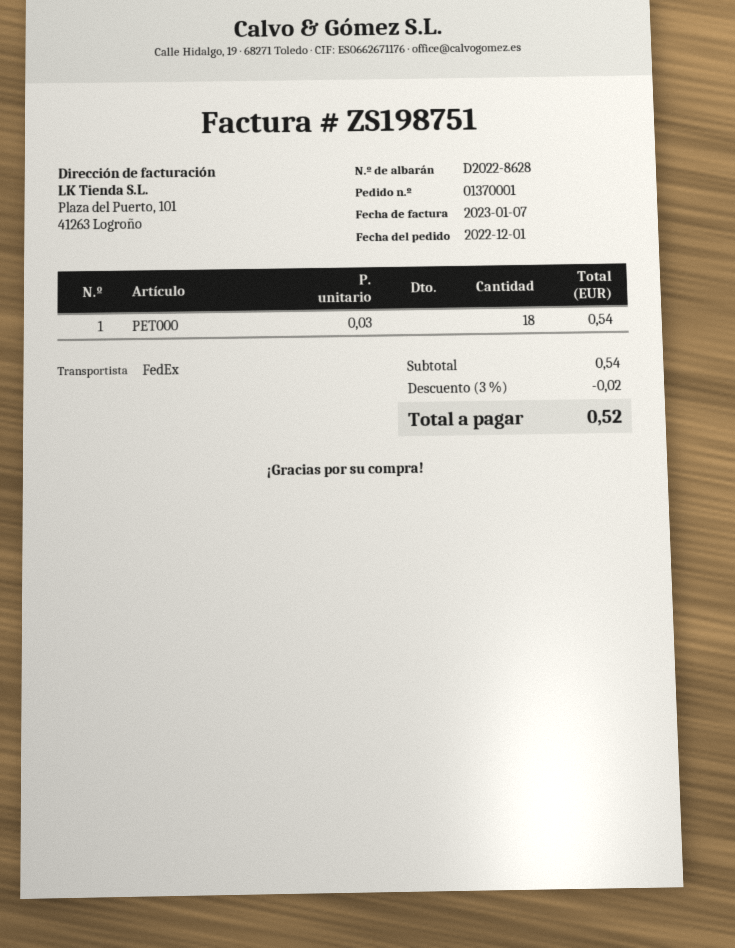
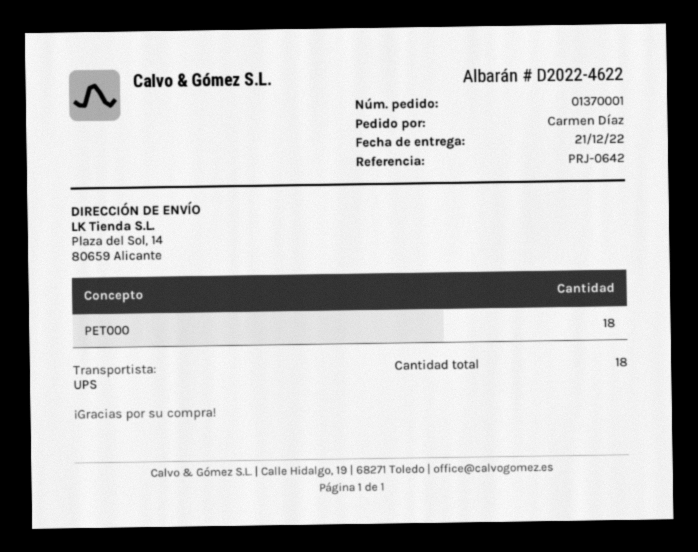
delivery note number: D2022-8628 -> D2022-4622
shipping method: FedEx -> UPS

